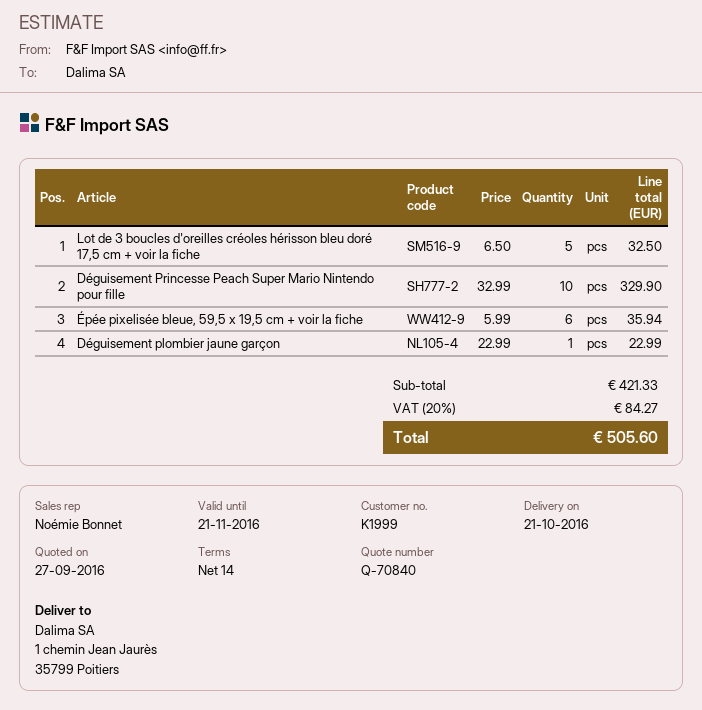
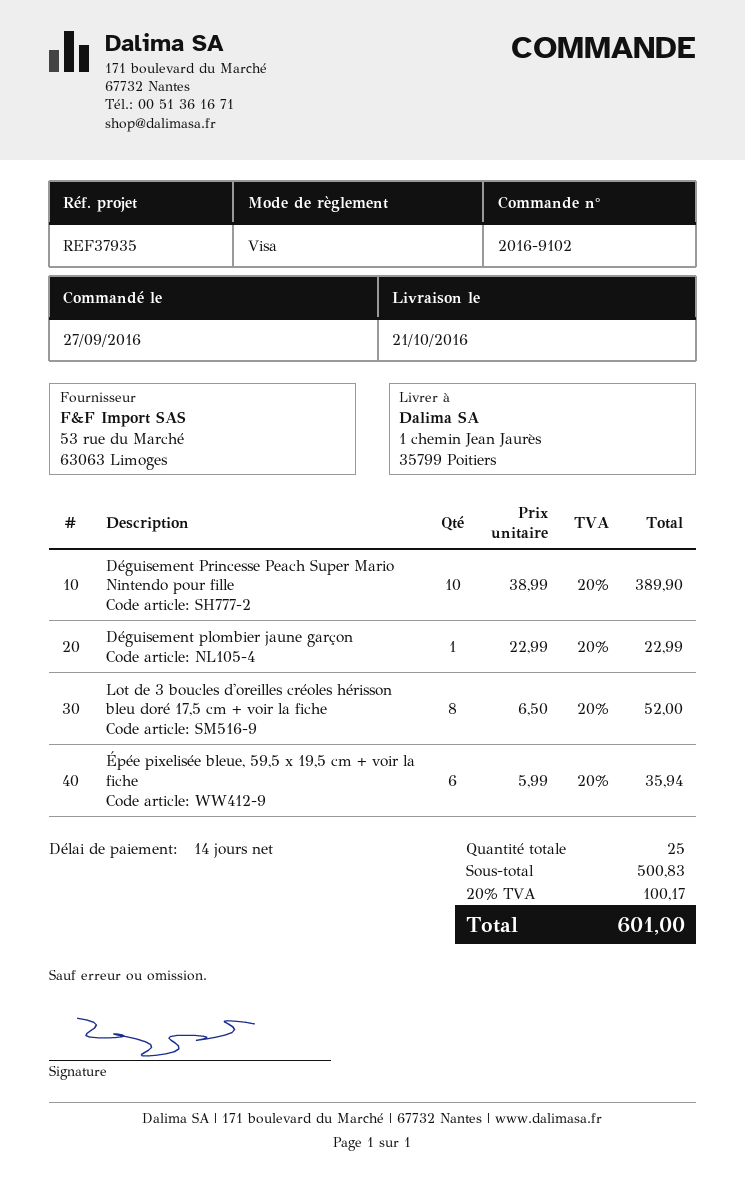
Lot de 3 boucles d'oreilles créoles hérisson bleu doré 17,5 cm + voir la fiche: 5 x 6.50 = 32.50 -> 8 x 6.50 = 52.00
Déguisement Princesse Peach Super Mario Nintendo pour fille: 10 x 32.99 = 329.90 -> 10 x 38.99 = 389.90
subtotal: 421.33 -> 500.83
tax: 20% = 84.27 -> 20% = 100.17
total: 505.60 -> 601.00

